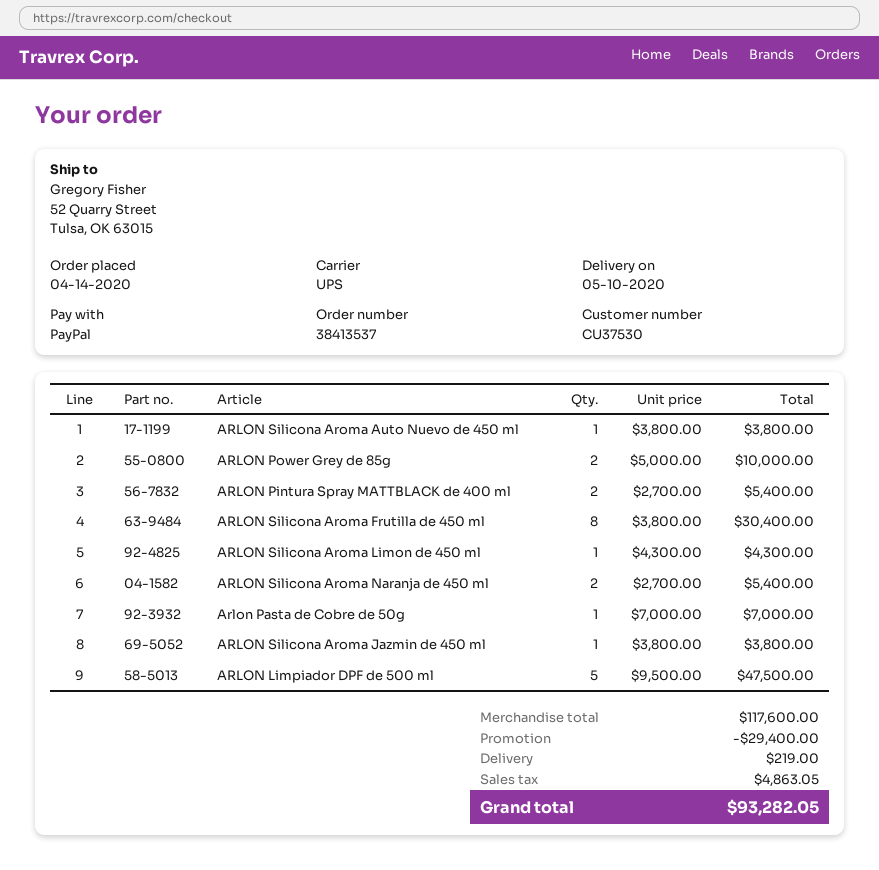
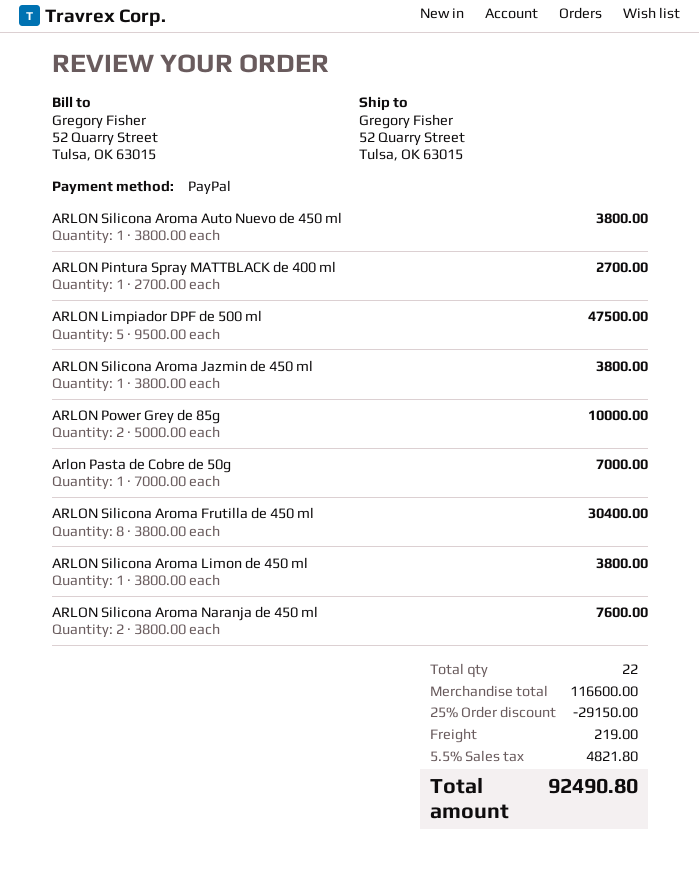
ARLON Pintura Spray MATTBLACK de 400 ml: 2 x 2700.00 = 5400.00 -> 1 x 2700.00 = 2700.00
ARLON Silicona Aroma Limon de 450 ml: 1 x 4300.00 = 4300.00 -> 1 x 3800.00 = 3800.00
ARLON Silicona Aroma Naranja de 450 ml: 2 x 2700.00 = 5400.00 -> 2 x 3800.00 = 7600.00
subtotal: 117600.00 -> 116600.00
discount: 29400.00 -> 29150.00
tax: 4863.05 -> 4821.80
total: 93282.05 -> 92490.80

